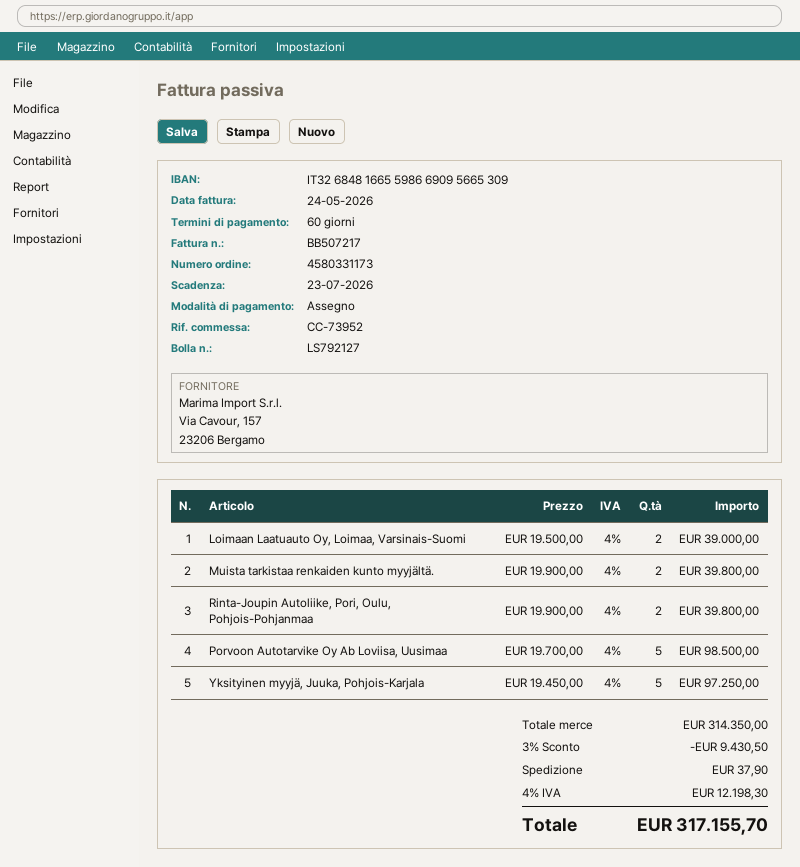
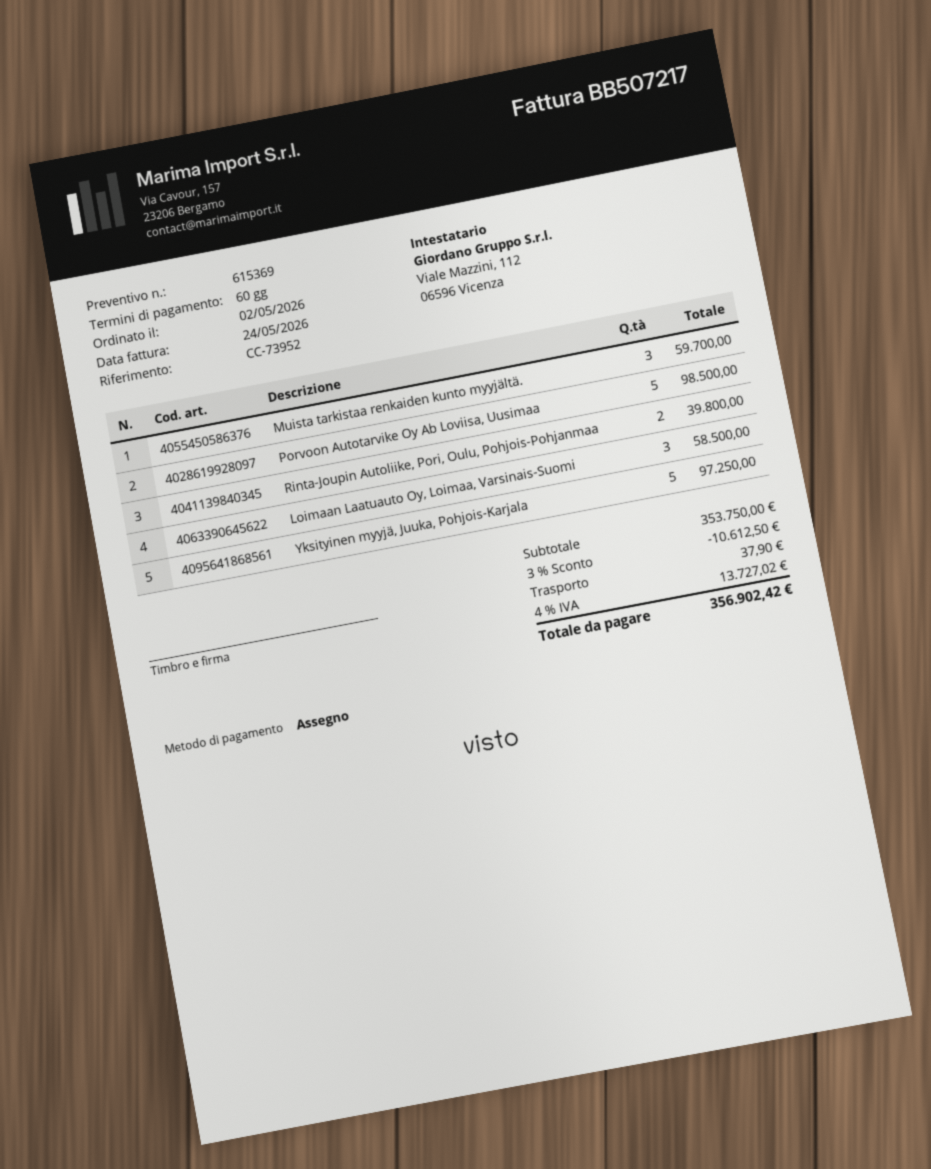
Loimaan Laatuauto Oy, Loimaa, Varsinais-Suomi: 2 for 39000.00 -> 3 for 58500.00
Muista tarkistaa renkaiden kunto myyjältä.: 2 for 39800.00 -> 3 for 59700.00
subtotal: 314350.00 -> 353750.00
discount: 3% = 9430.50 -> 3% = 10612.50
tax: 4% = 12198.30 -> 4% = 13727.02
total: 317155.70 -> 356902.42

